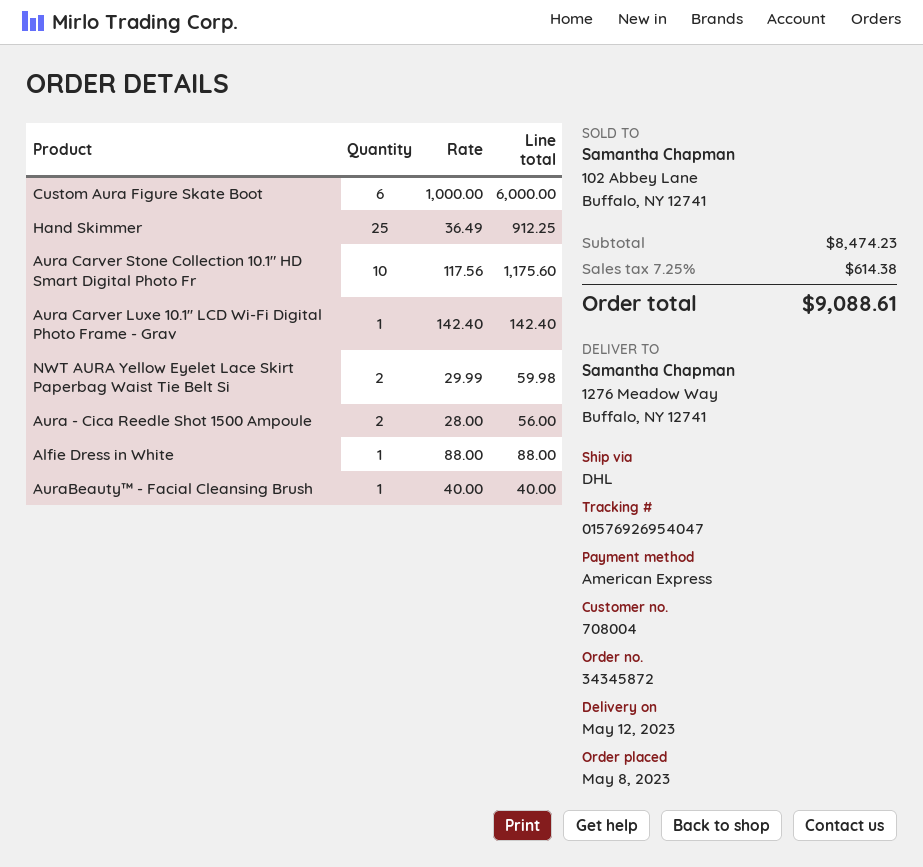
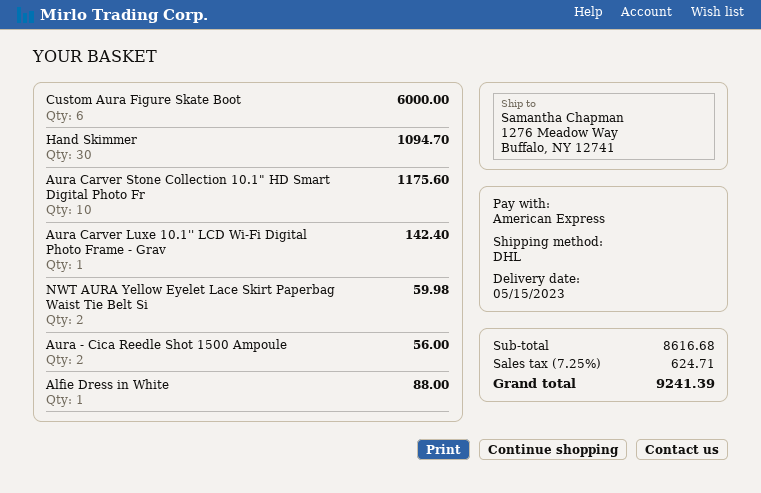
delivery date: 2023-05-12 -> 2023-05-15
Hand Skimmer: 25 for 912.25 -> 30 for 1094.70
AuraBeauty™ - Facial Cleansing Brush: 1 for 40.00 -> none
subtotal: 8474.23 -> 8616.68
tax: 7.25% = 614.38 -> 7.25% = 624.71
total: 9088.61 -> 9241.39

